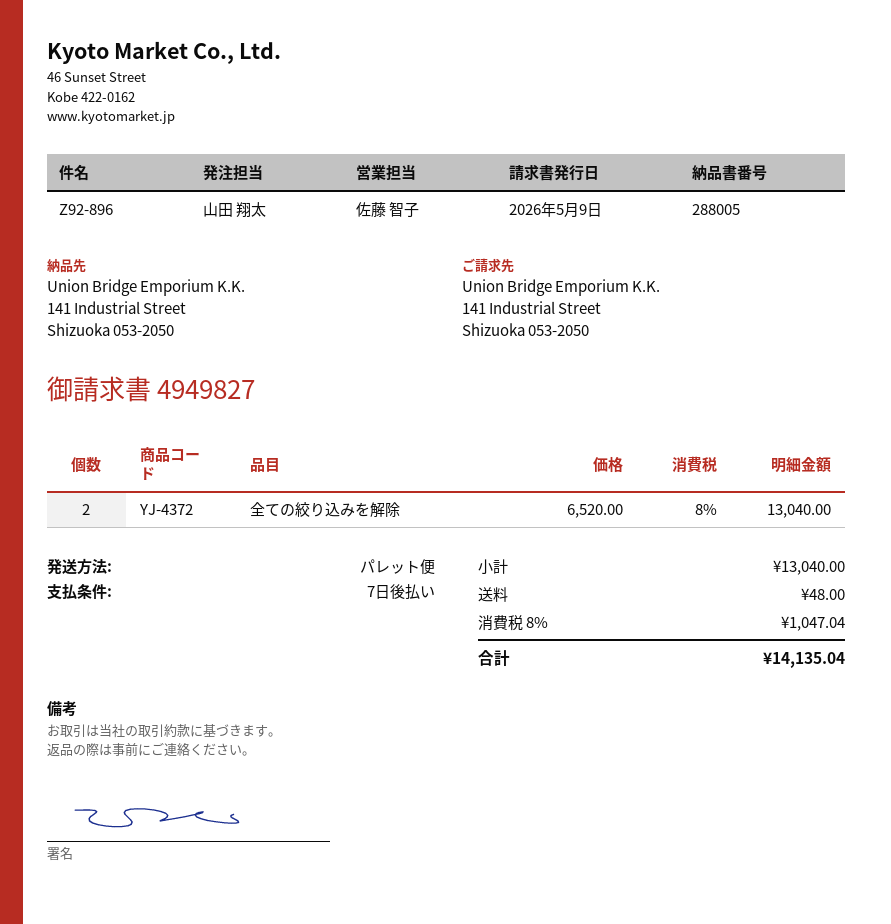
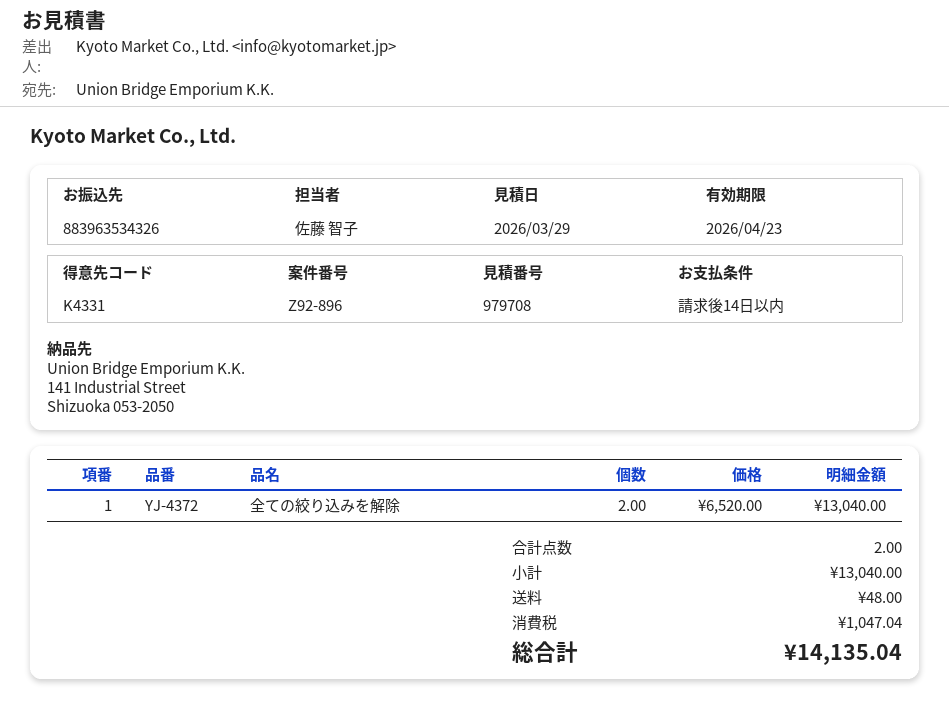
payment terms: 7 days -> 14 days

